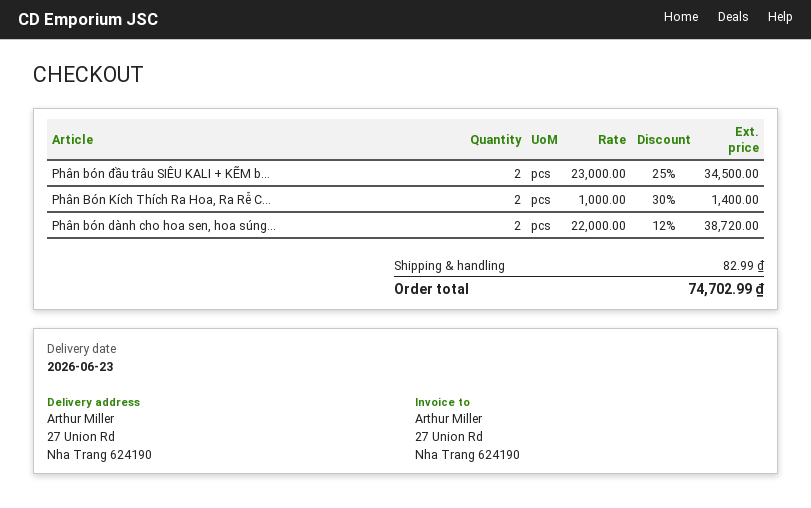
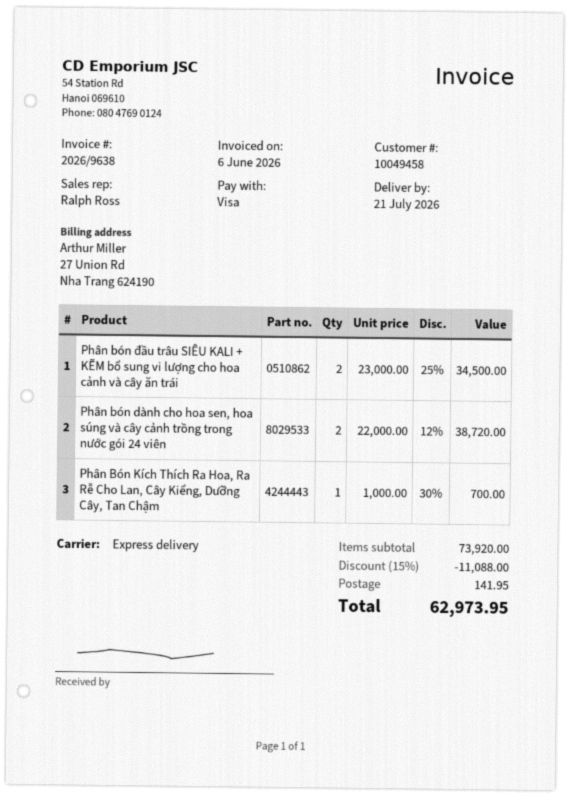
delivery date: 2026-06-23 -> 2026-07-21
Phân Bón Kích Thích Ra Hoa, Ra Rễ C...: 2 x 1000.00 - 30% = 1400.00 -> 1 x 1000.00 - 30% = 700.00
discount: none -> 15% = 11088.00
shipping: 82.99 -> 141.95
total: 74702.99 -> 62973.95

